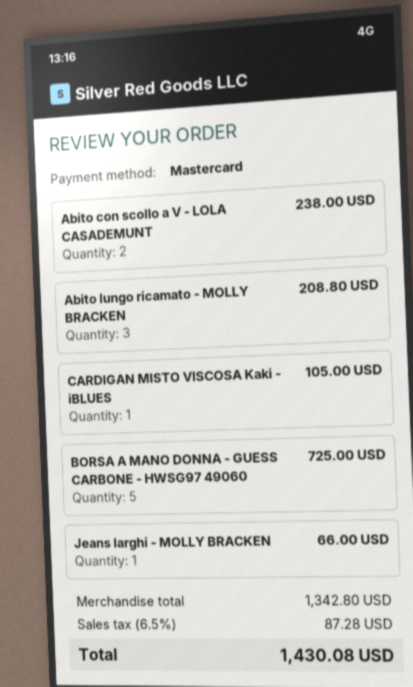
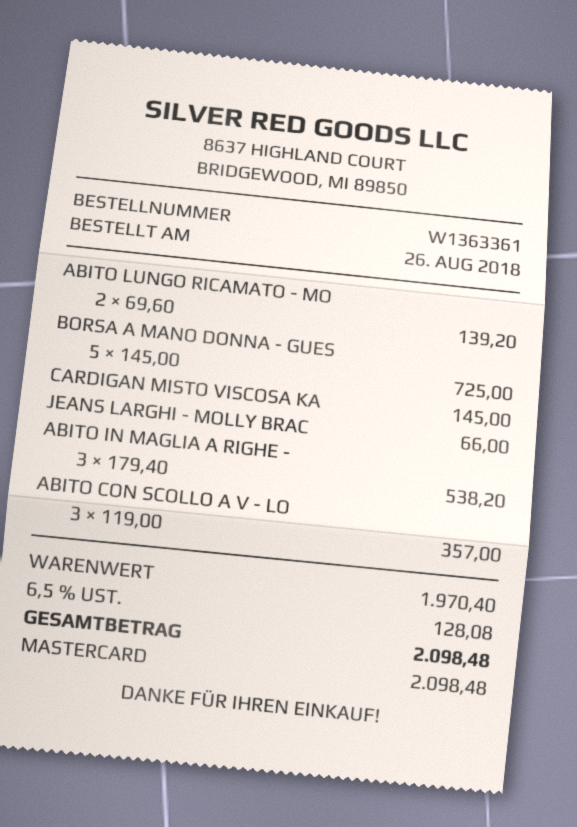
Abito con scollo a V - LOLA CASADEMUNT: 2 for 238.00 -> 3 for 357.00
Abito lungo ricamato - MOLLY BRACKEN: 3 for 208.80 -> 2 for 139.20
CARDIGAN MISTO VISCOSA Kaki - iBLUES: 1 for 105.00 -> 1 for 145.00
ABITO IN MAGLIA A RIGHE -: none -> 3 for 538.20
subtotal: 1342.80 -> 1970.40
tax: 6.5% = 87.28 -> 6.5% = 128.08
total: 1430.08 -> 2098.48

